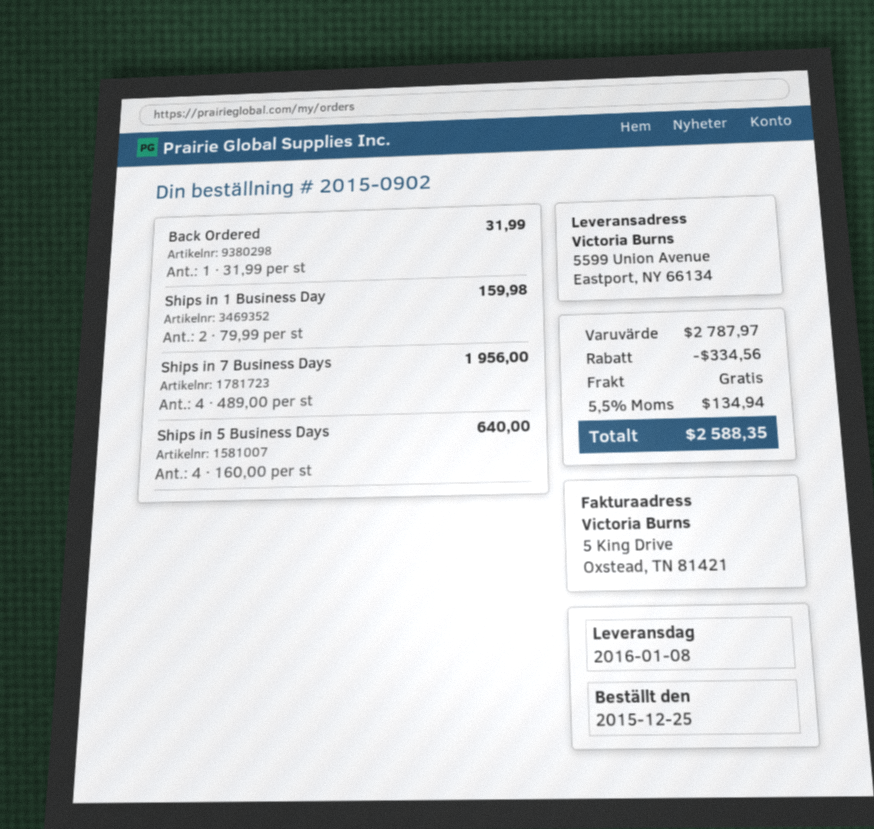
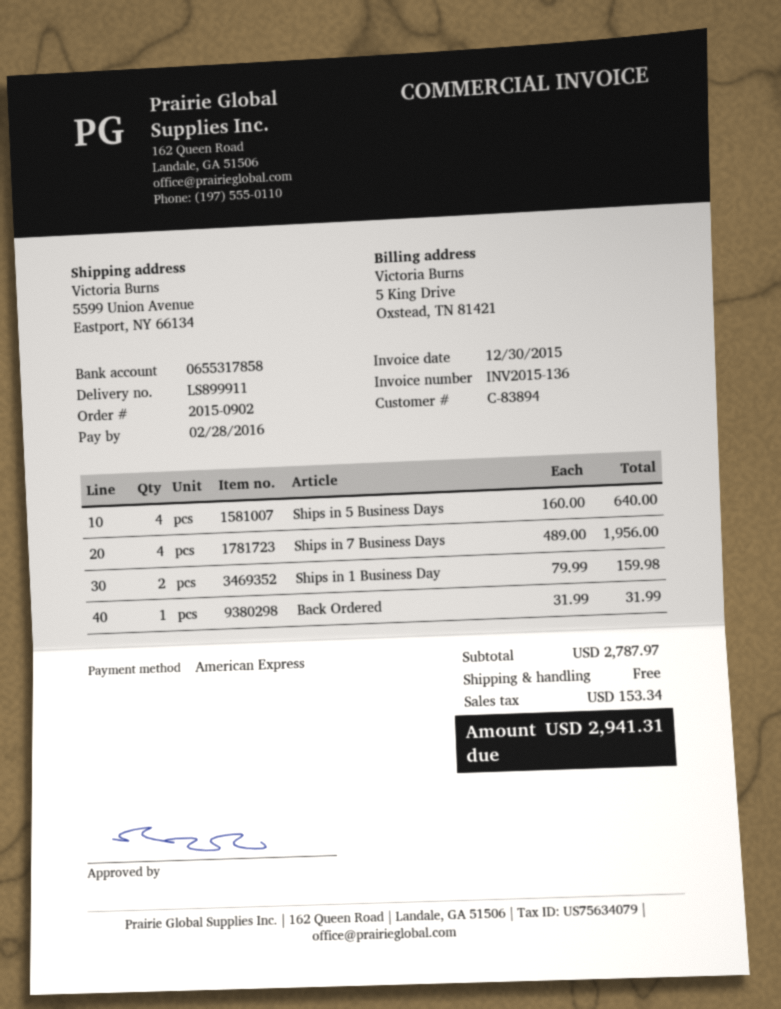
discount: 334.56 -> none
tax: 134.94 -> 153.34
total: 2588.35 -> 2941.31

